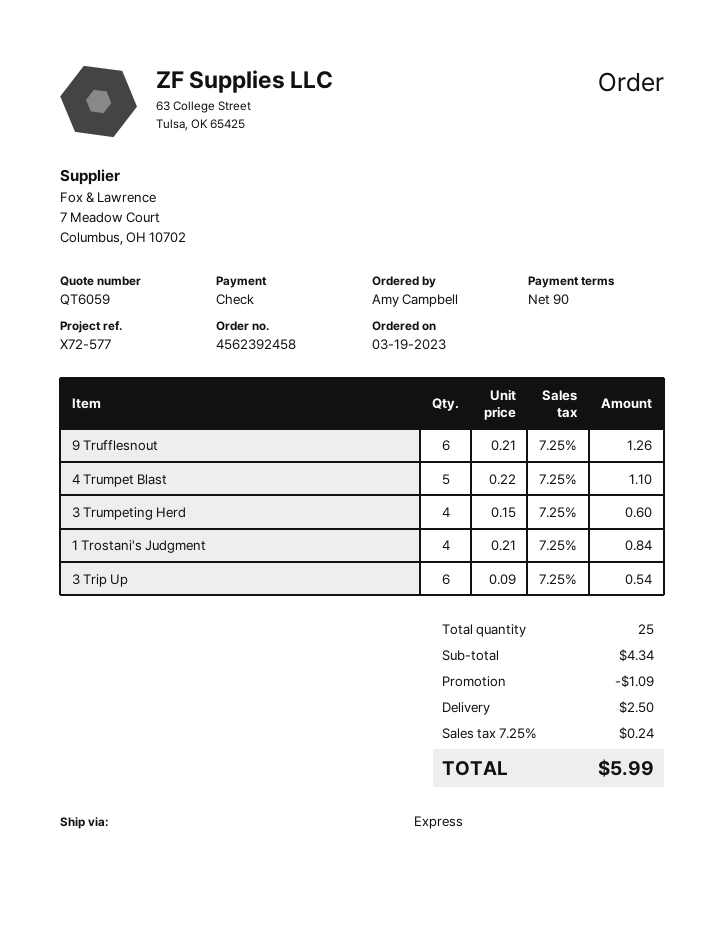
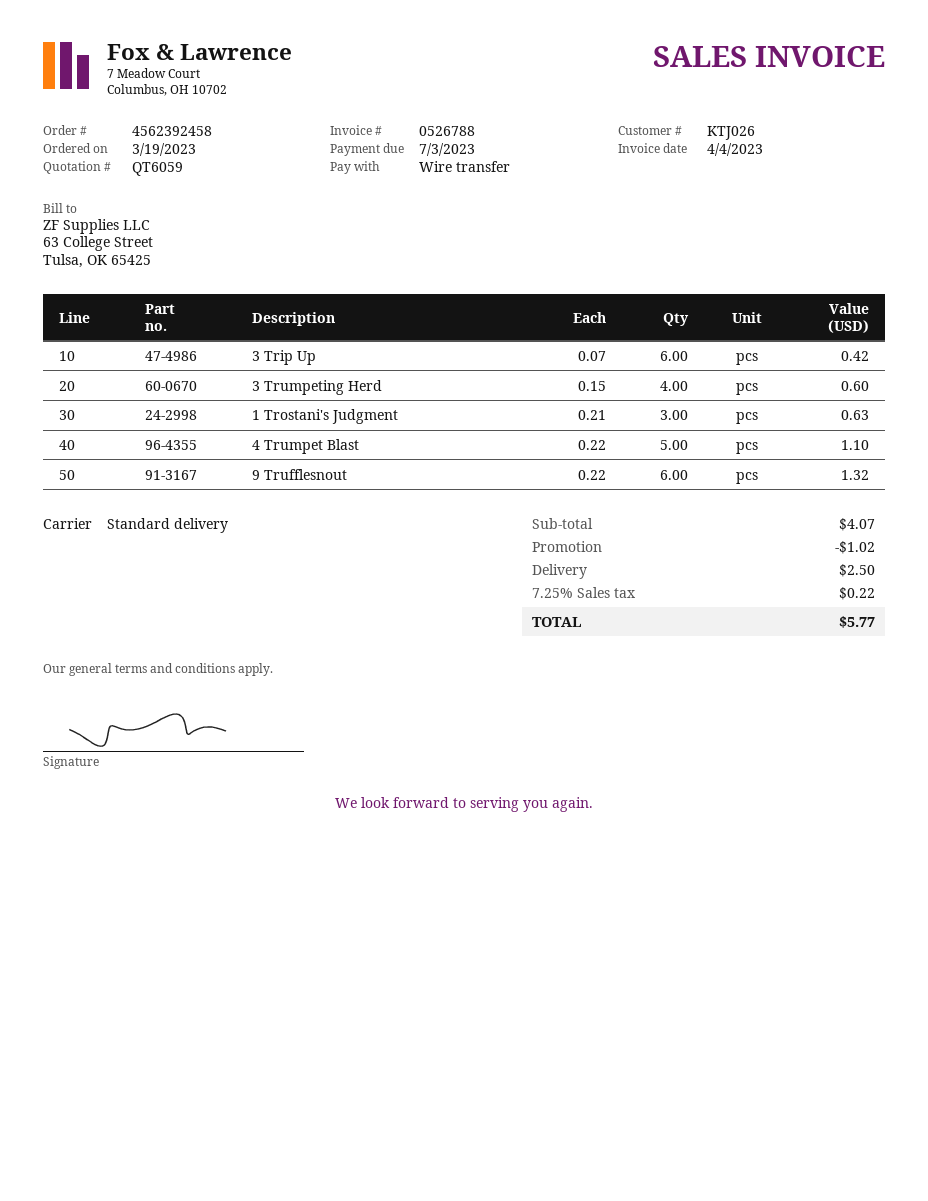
payment method: cheque -> bank transfer
shipping method: express -> standard
9 Trufflesnout: 6 x 0.21 = 1.26 -> 6 x 0.22 = 1.32
1 Trostani's Judgment: 4 x 0.21 = 0.84 -> 3 x 0.21 = 0.63
3 Trip Up: 6 x 0.09 = 0.54 -> 6 x 0.07 = 0.42
subtotal: 4.34 -> 4.07
discount: 1.09 -> 1.02
tax: 7.25% = 0.24 -> 7.25% = 0.22
total: 5.99 -> 5.77

